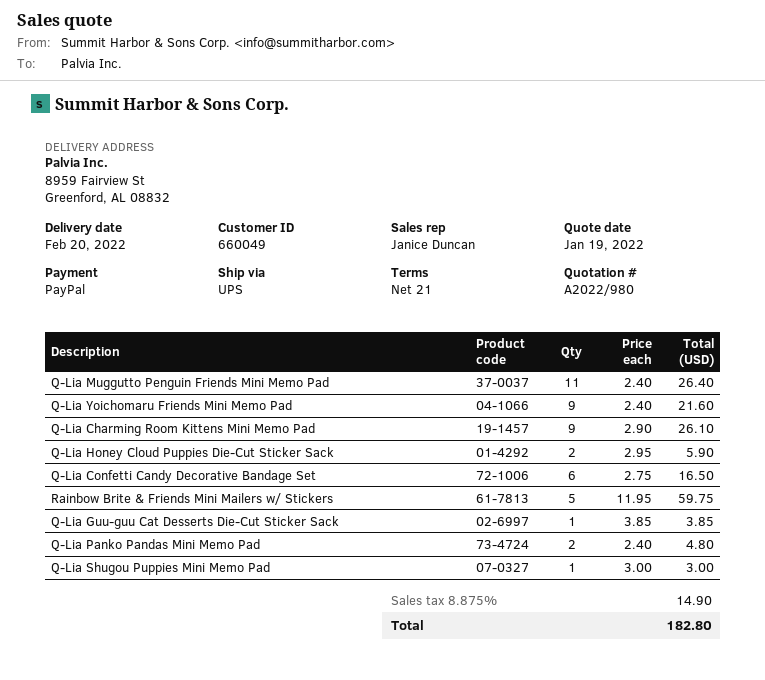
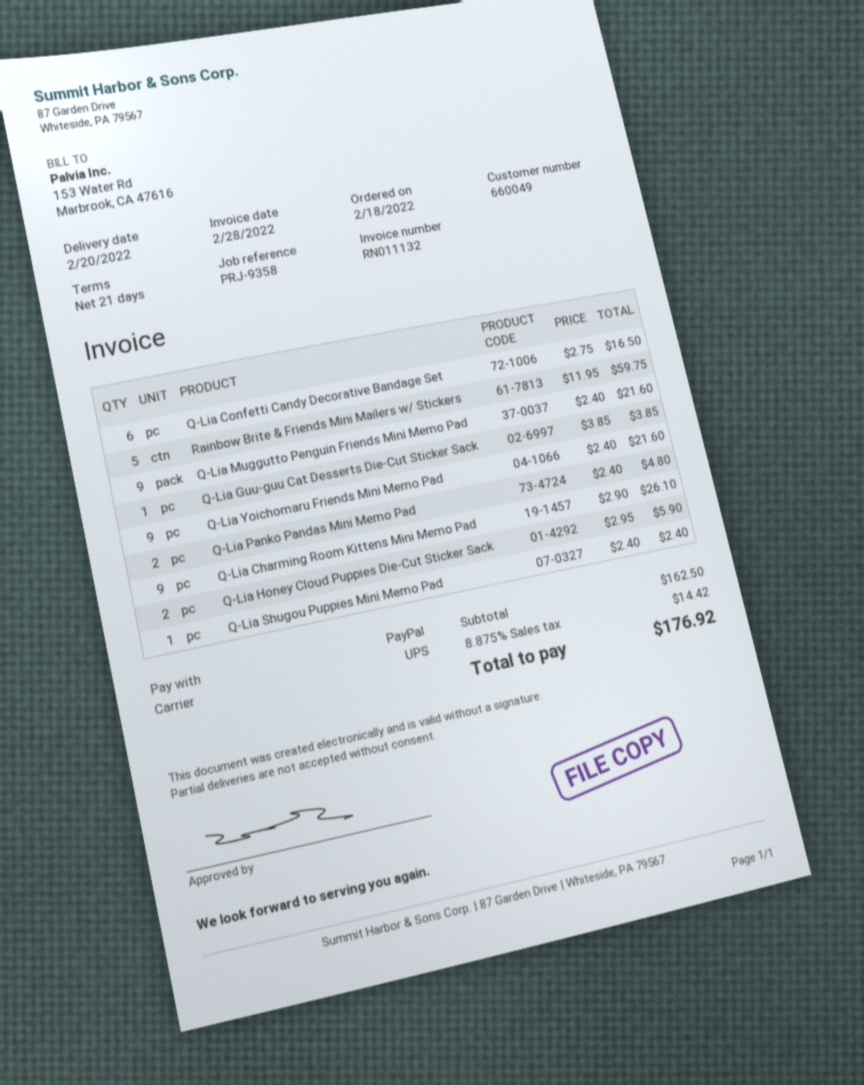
Q-Lia Muggutto Penguin Friends Mini Memo Pad: 11 x 2.40 = 26.40 -> 9 x 2.40 = 21.60
Q-Lia Shugou Puppies Mini Memo Pad: 1 x 3.00 = 3.00 -> 1 x 2.40 = 2.40
tax: 8.875% = 14.90 -> 8.875% = 14.42
total: 182.80 -> 176.92

